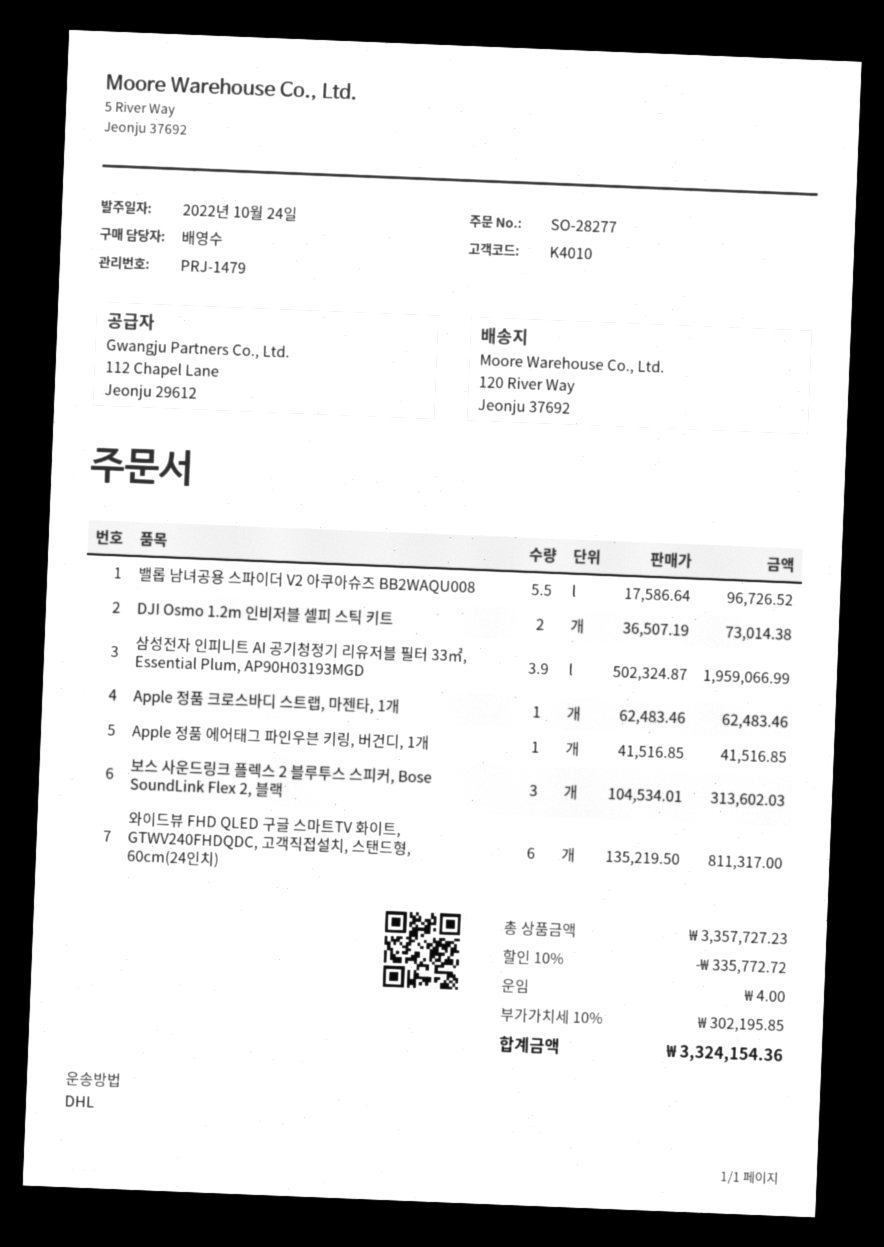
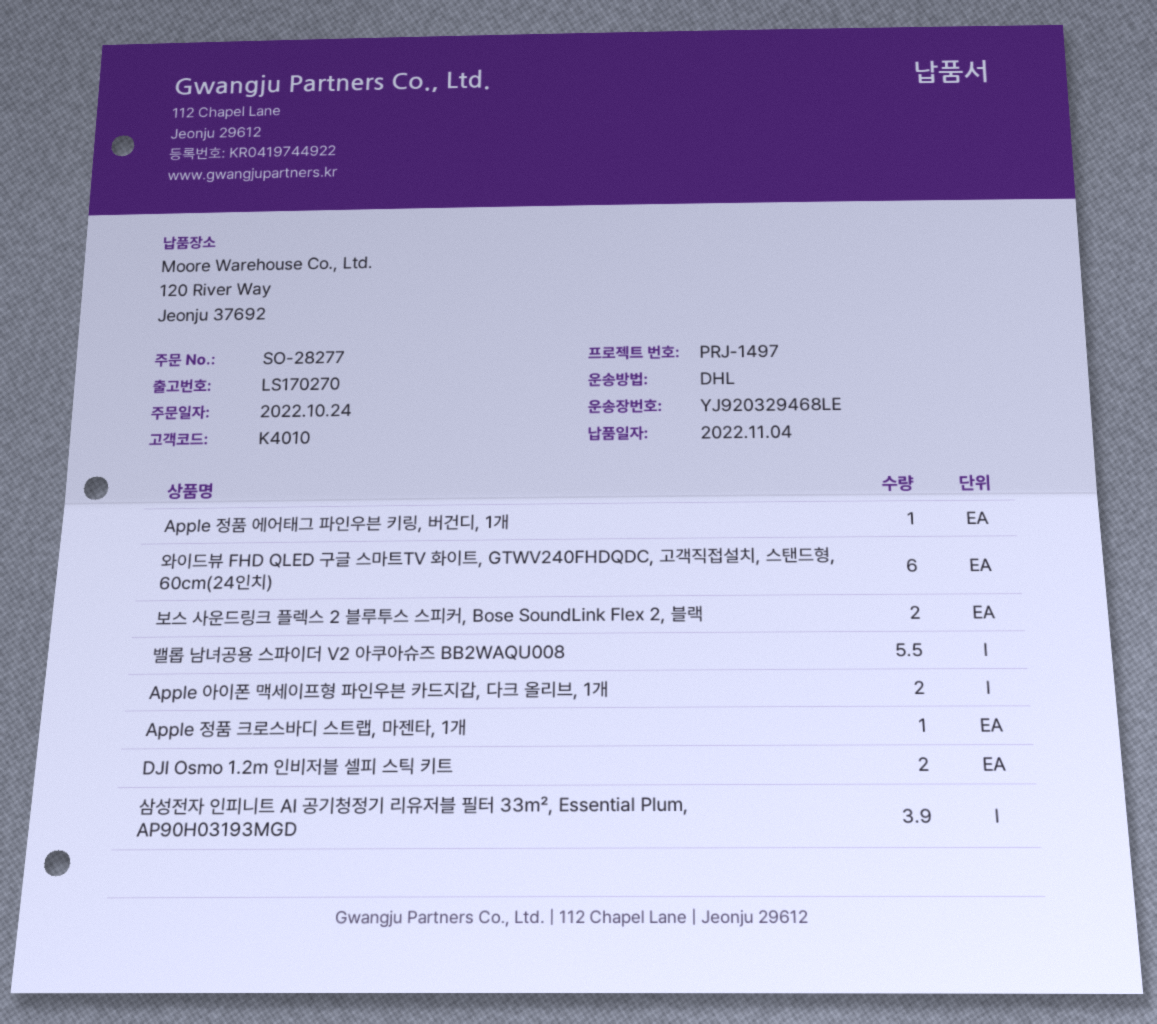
reference: PRJ-1479 -> PRJ-1497
보스 사운드링크 플렉스 2 블루투스 스피커, Bose SoundLink Flex 2, 블랙: 3 -> 2
Apple 아이폰 맥세이프형 파인우븐 카드지갑, 다크 올리브, 1개: none -> 2

